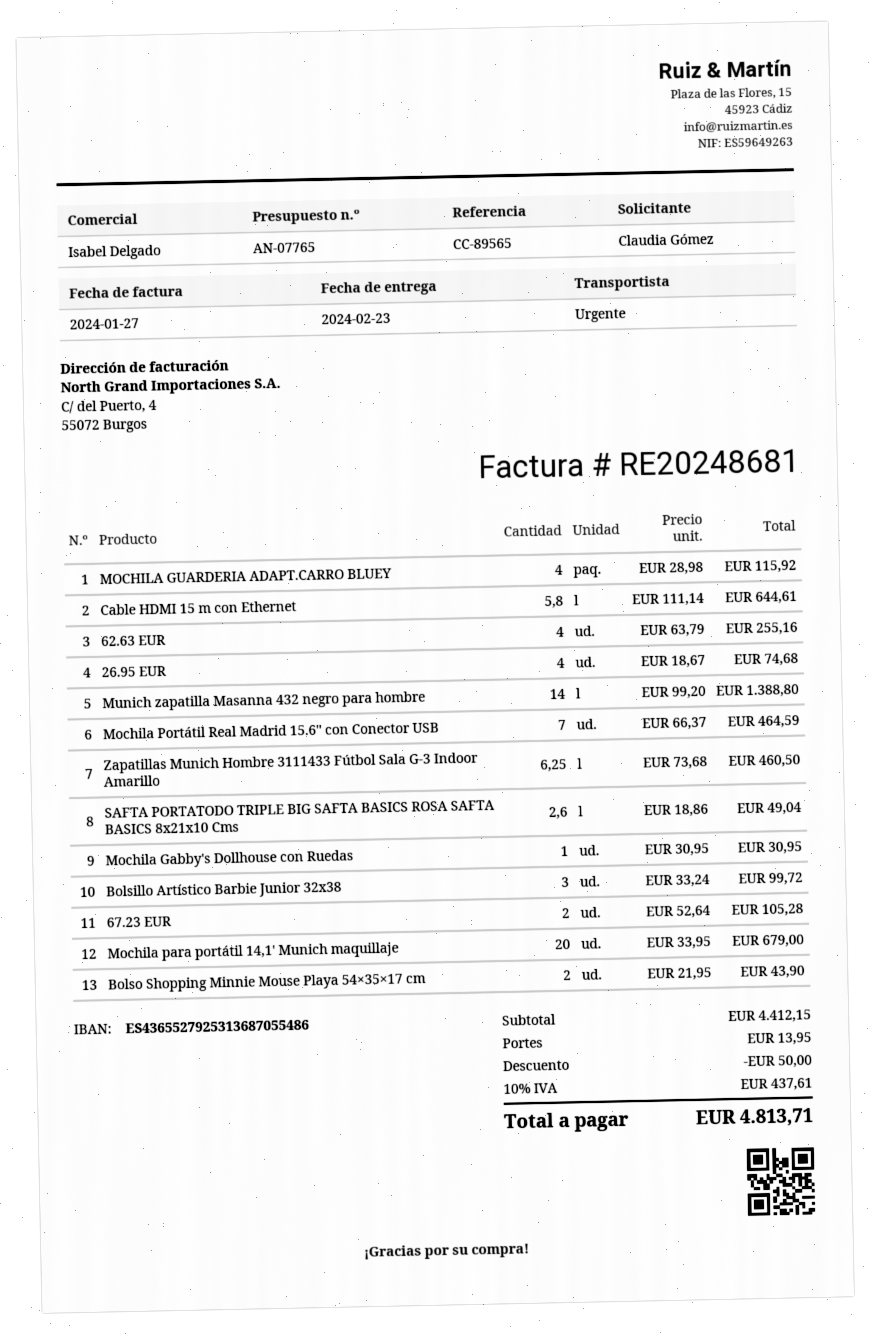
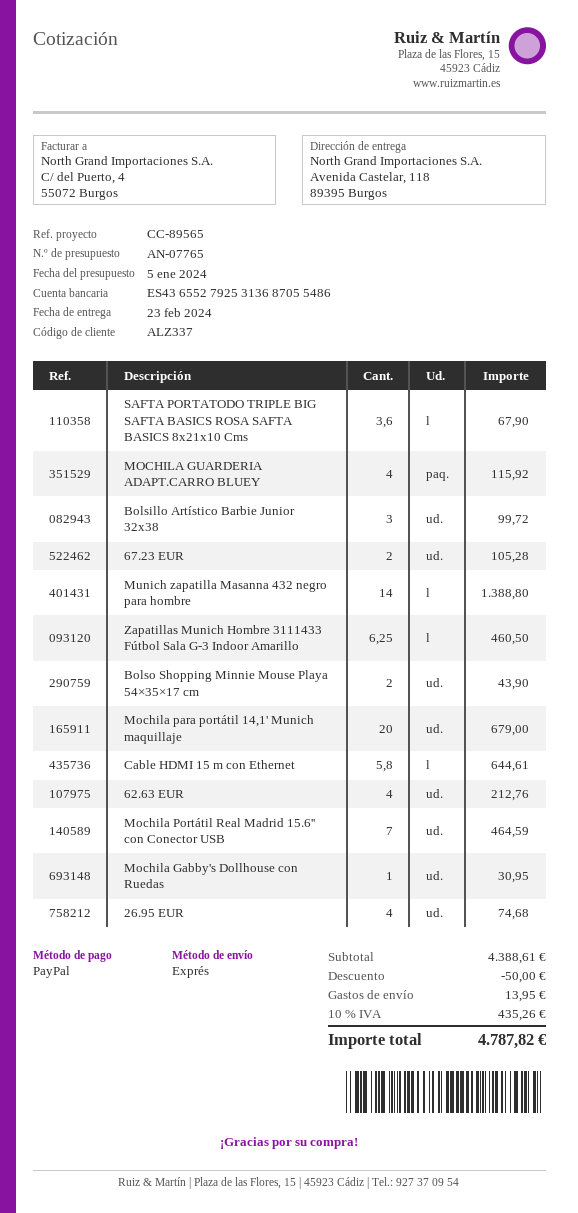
62.63 EUR: 4 for 255.16 -> 4 for 212.76
SAFTA PORTATODO TRIPLE BIG SAFTA BASICS ROSA SAFTA BASICS 8x21x10 Cms: 2.6 for 49.04 -> 3.6 for 67.90
subtotal: 4412.15 -> 4388.61
tax: 10% = 437.61 -> 10% = 435.26
total: 4813.71 -> 4787.82

